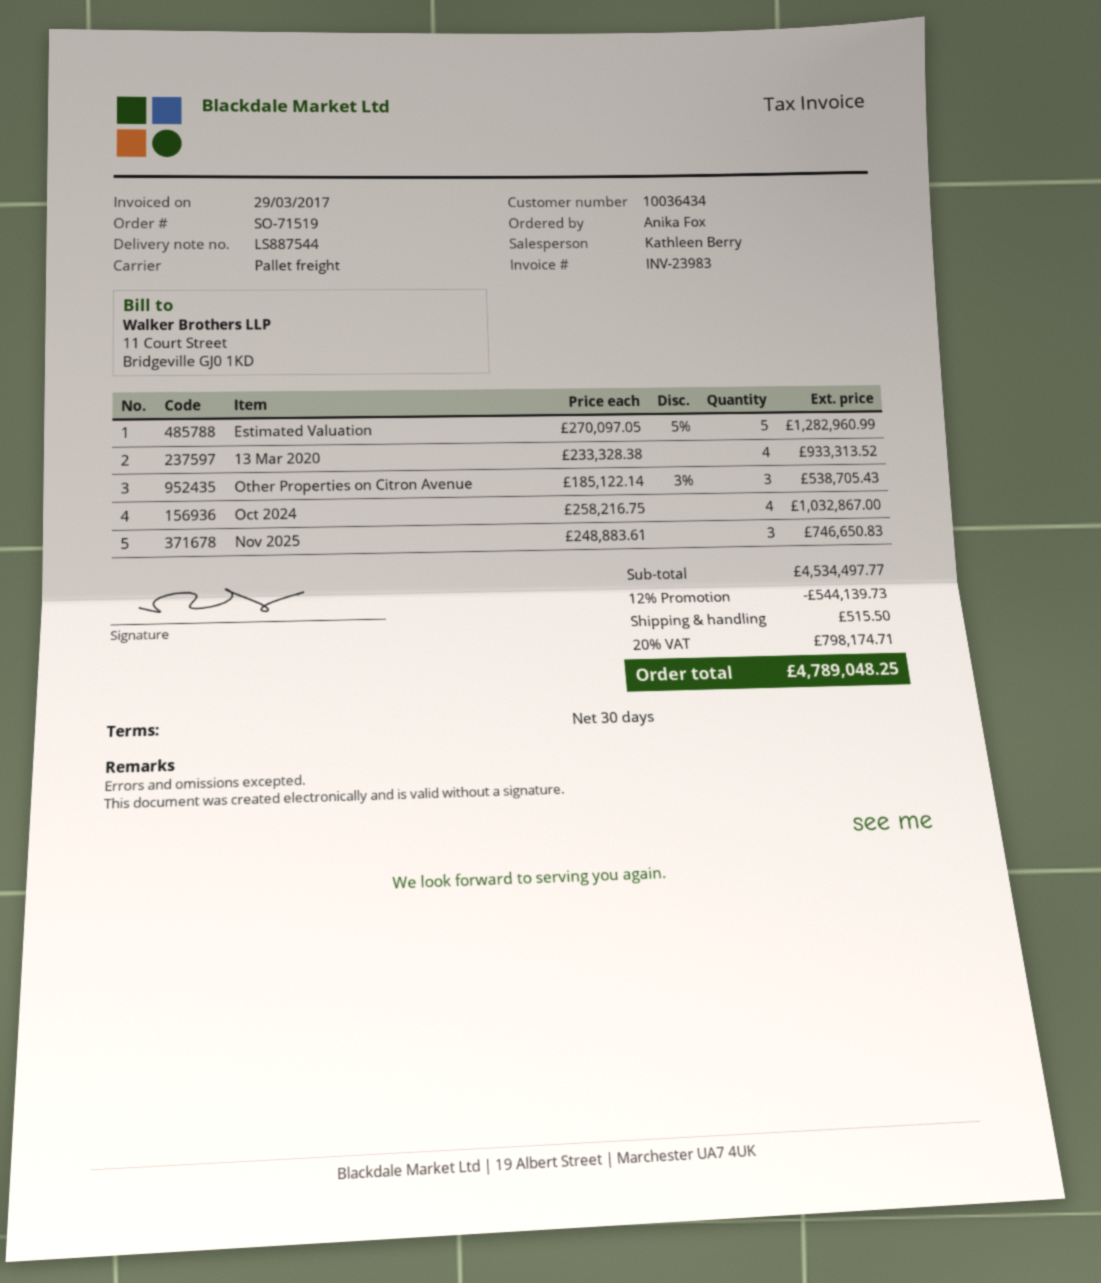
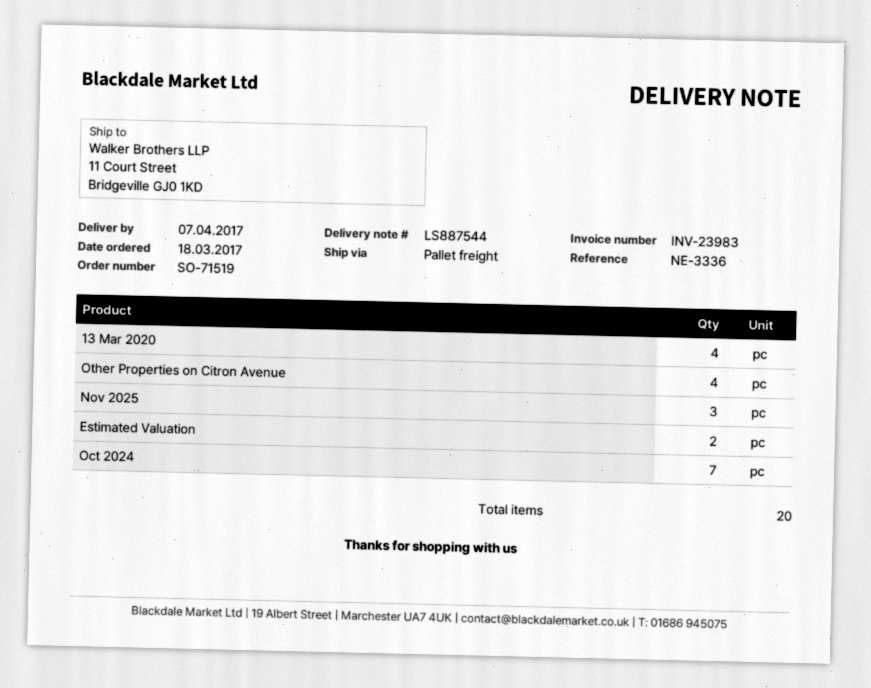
Estimated Valuation: 5 -> 2
Other Properties on Citron Avenue: 3 -> 4
Oct 2024: 4 -> 7

